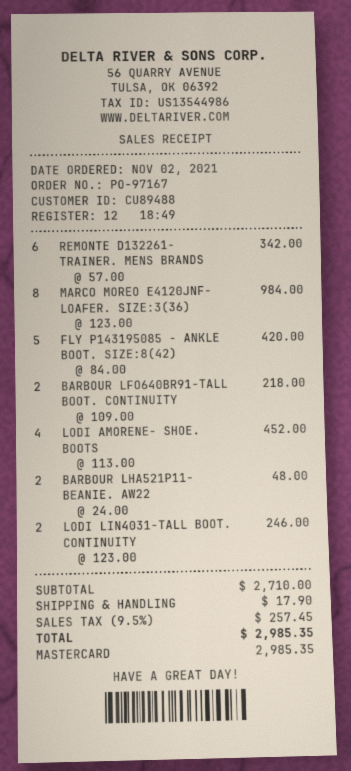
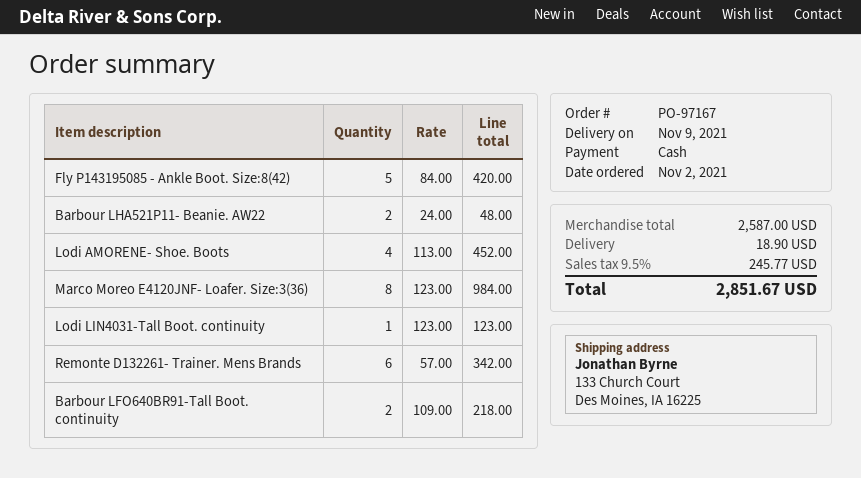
payment method: Mastercard -> cash
LODI LIN4031-TALL BOOT. CONTINUITY: 2 x 123.00 = 246.00 -> 1 x 123.00 = 123.00
subtotal: 2710.00 -> 2587.00
shipping: 17.90 -> 18.90
tax: 9.5% = 257.45 -> 9.5% = 245.77
total: 2985.35 -> 2851.67

